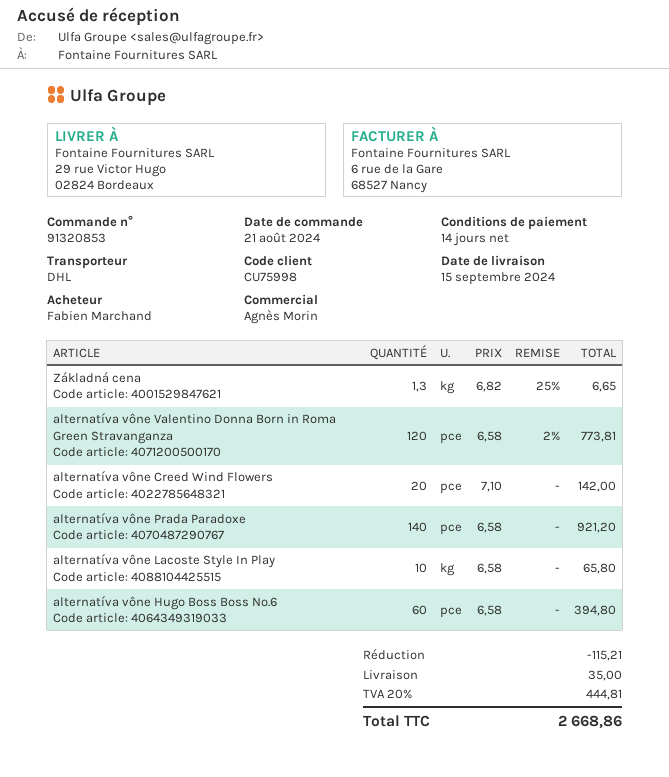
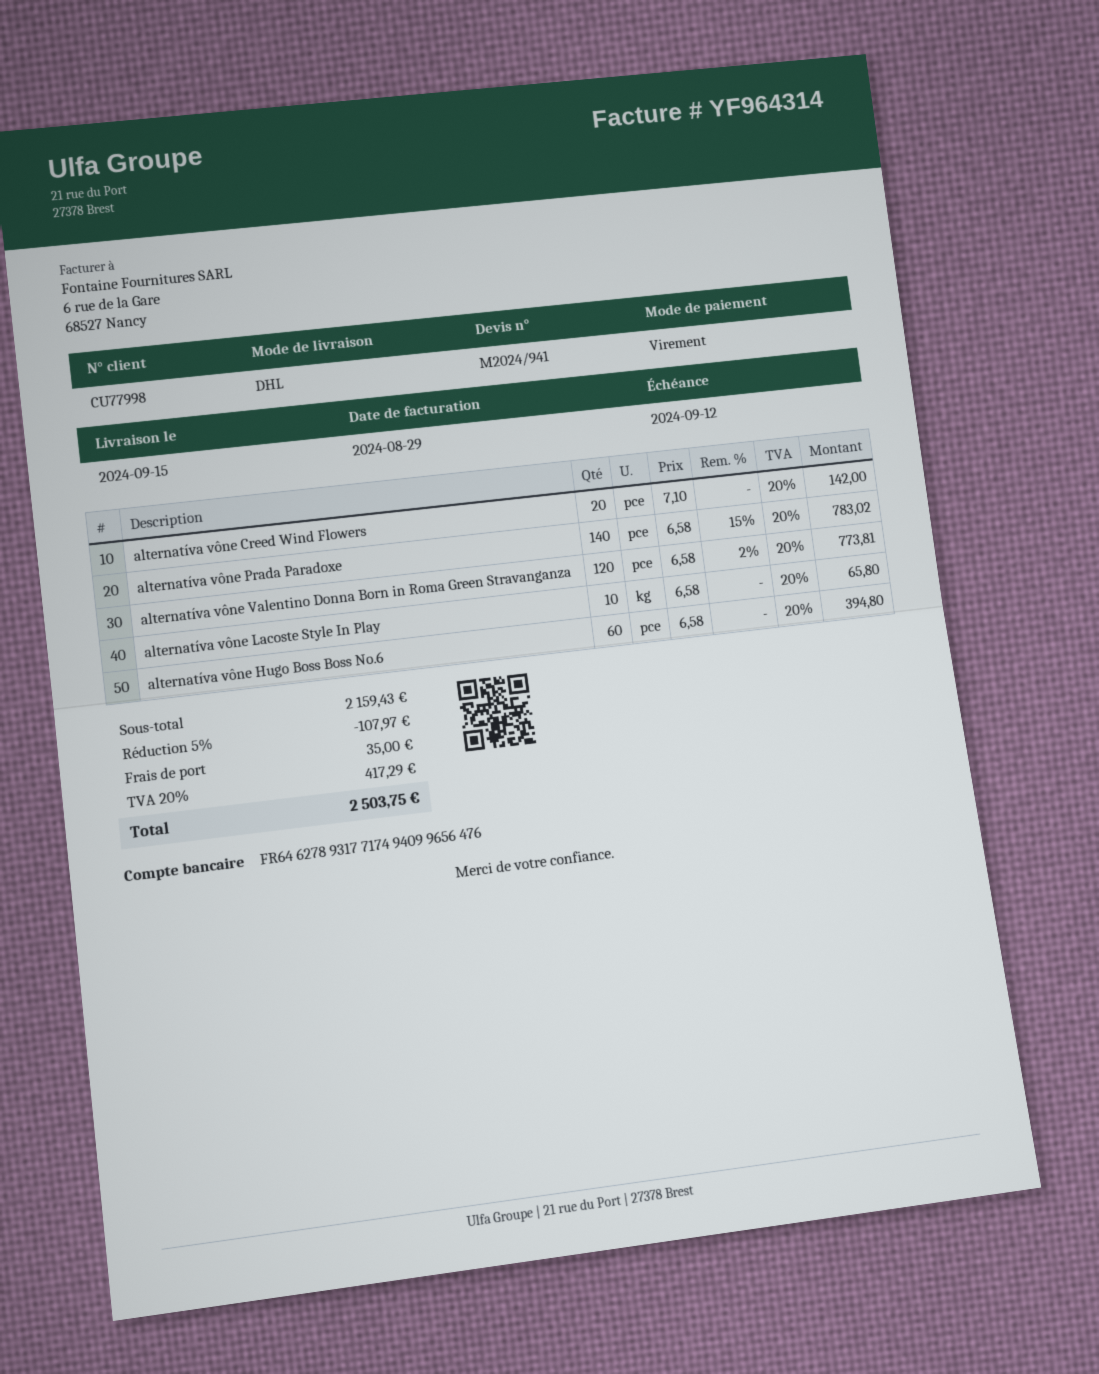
customer number: CU75998 -> CU77998
Základná cena: 1.3 x 6.82 - 25% = 6.65 -> none
alternatíva vône Prada Paradoxe: 140 x 6.58 = 921.20 -> 140 x 6.58 - 15% = 783.02
discount: 115.21 -> 107.97
tax: 20% = 444.81 -> 20% = 417.29
total: 2668.86 -> 2503.75

